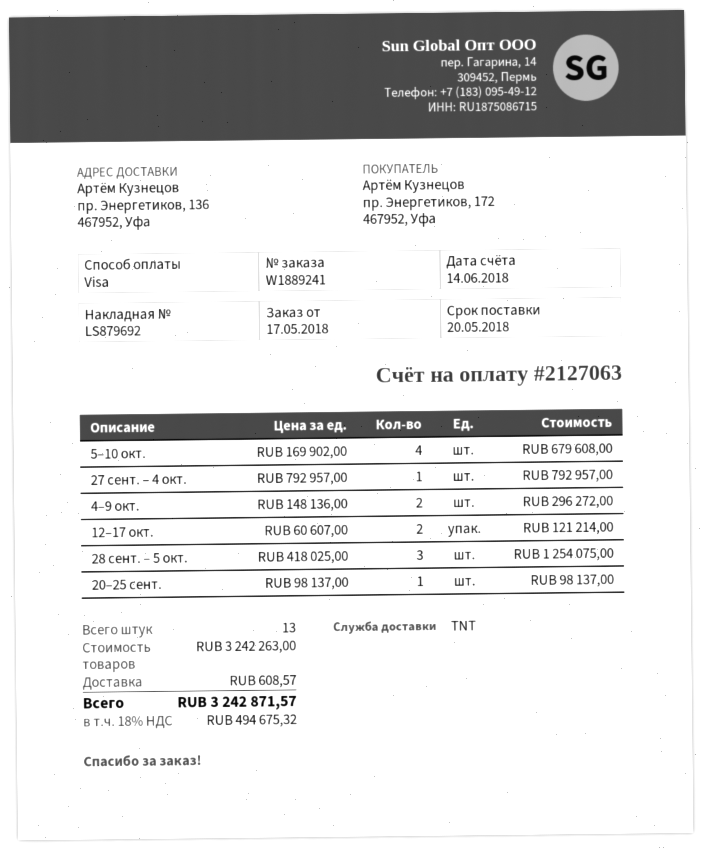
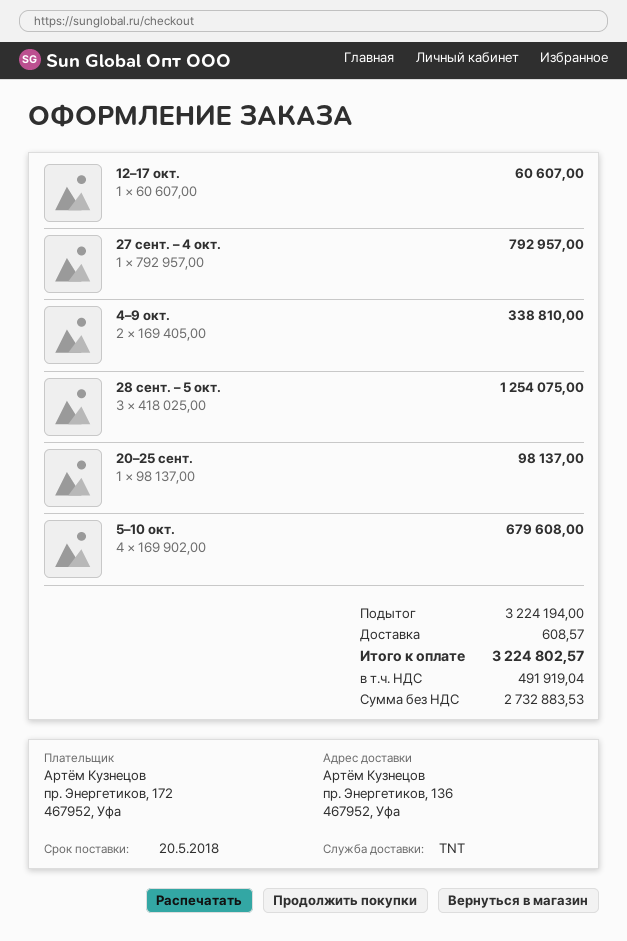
4–9 окт.: 2 x 148136.00 = 296272.00 -> 2 x 169405.00 = 338810.00
12–17 окт.: 2 x 60607.00 = 121214.00 -> 1 x 60607.00 = 60607.00
subtotal: 3242263.00 -> 3224194.00
tax: 494675.32 -> 491919.04
total: 3242871.57 -> 3224802.57

